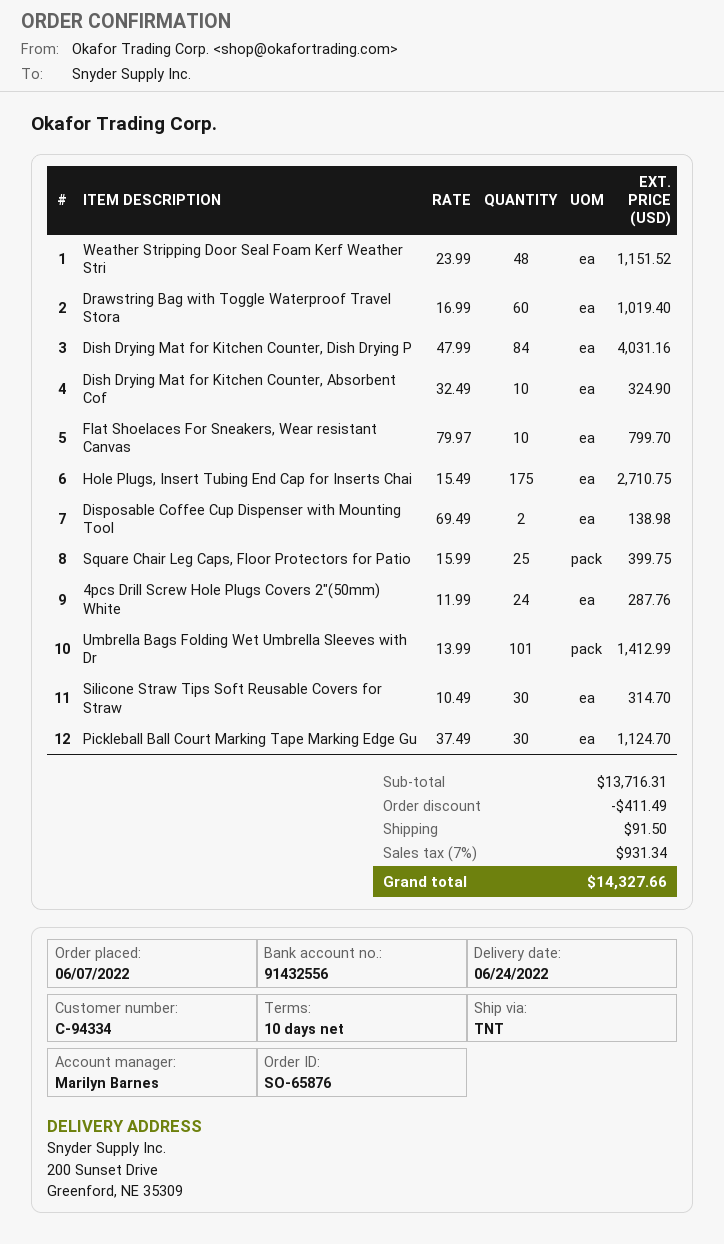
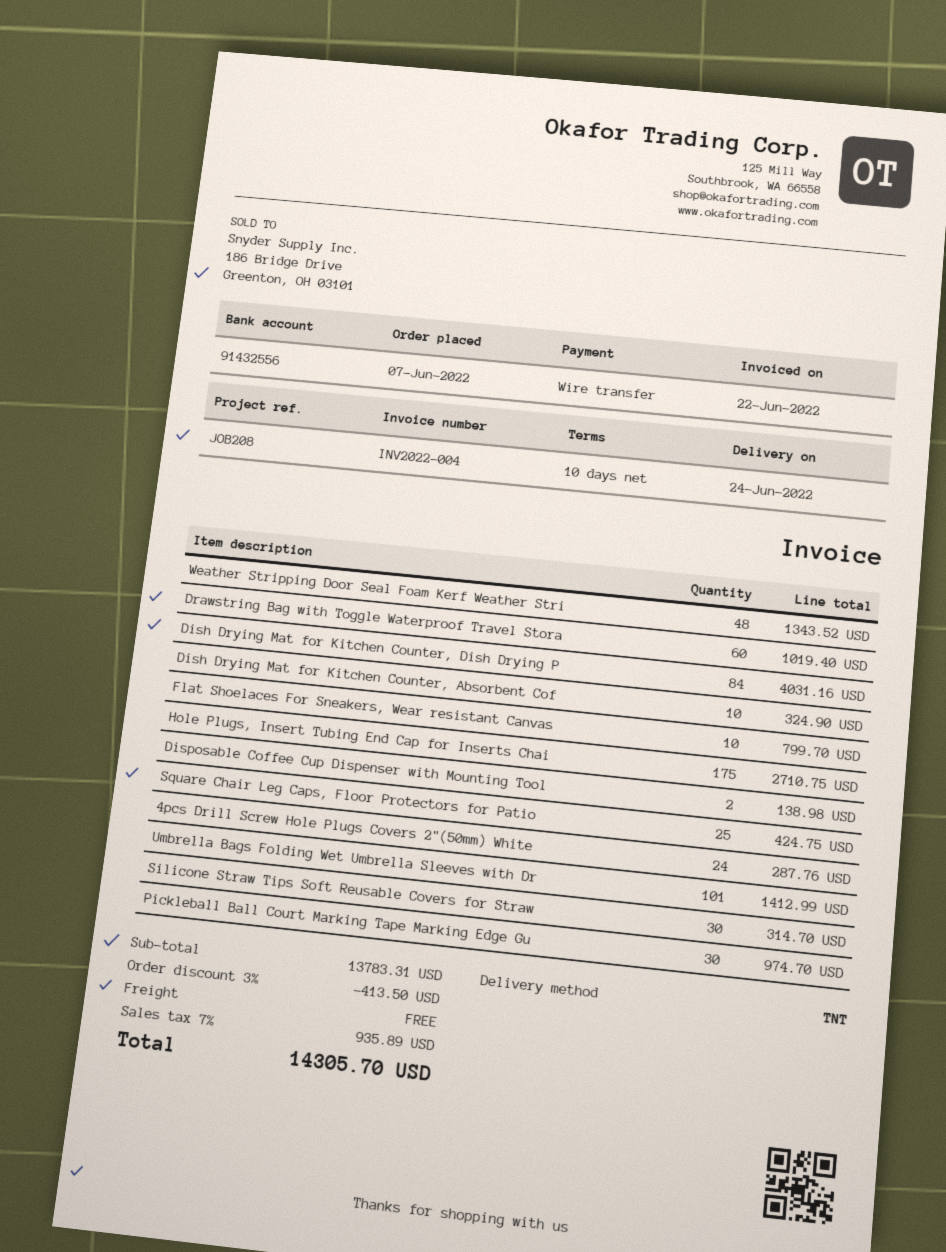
Weather Stripping Door Seal Foam Kerf Weather Stri: 48 for 1151.52 -> 48 for 1343.52
Square Chair Leg Caps, Floor Protectors for Patio: 25 for 399.75 -> 25 for 424.75
Pickleball Ball Court Marking Tape Marking Edge Gu: 30 for 1124.70 -> 30 for 974.70
subtotal: 13716.31 -> 13783.31
discount: 411.49 -> 413.50
shipping: 91.50 -> 0.00
tax: 7% = 931.34 -> 7% = 935.89
total: 14327.66 -> 14305.70

